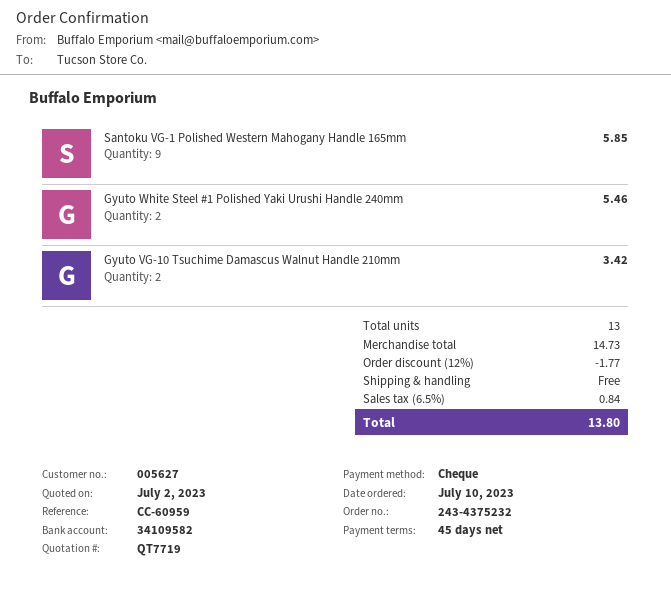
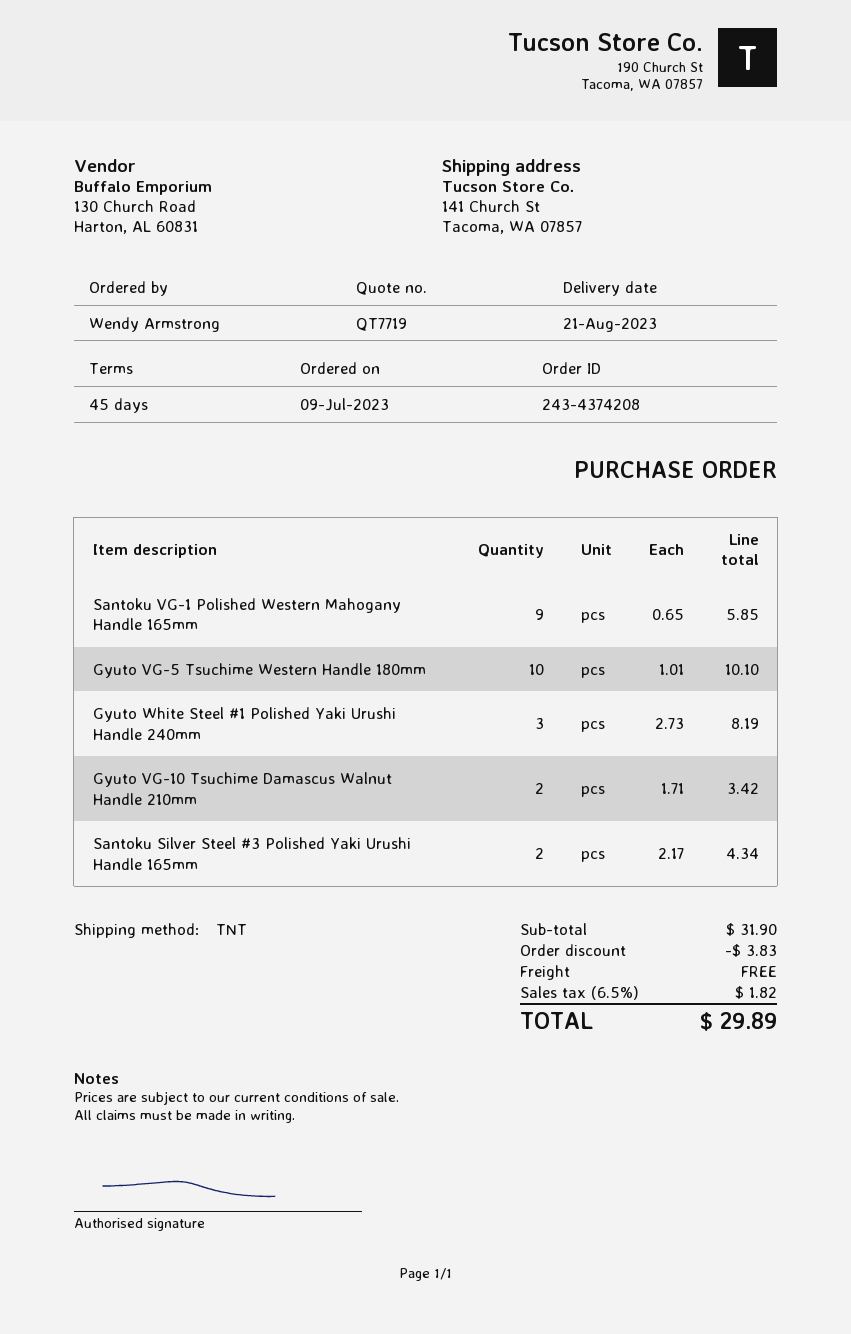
order number: 243-4375232 -> 243-4374208
order date: 2023-07-10 -> 2023-07-09
Gyuto White Steel #1 Polished Yaki Urushi Handle 240mm: 2 for 5.46 -> 3 for 8.19
Gyuto VG-5 Tsuchime Western Handle 180mm: none -> 10 for 10.10
Santoku Silver Steel #3 Polished Yaki Urushi Handle 165mm: none -> 2 for 4.34
subtotal: 14.73 -> 31.90
discount: 1.77 -> 3.83
tax: 6.5% = 0.84 -> 6.5% = 1.82
total: 13.80 -> 29.89

